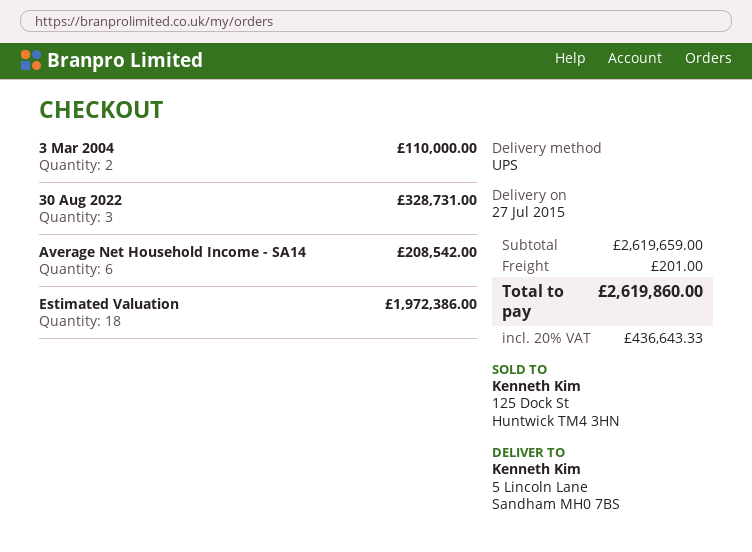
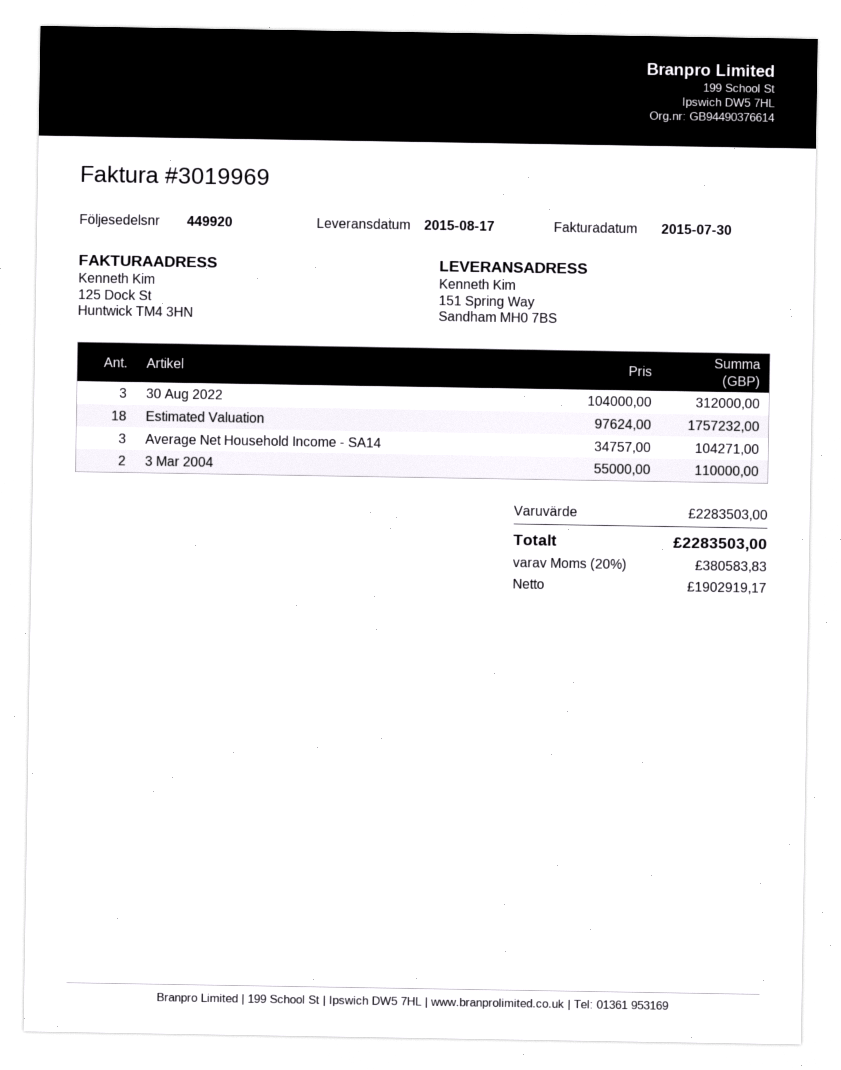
delivery date: 2015-07-27 -> 2015-08-17
ship to: 5 Lincoln Lane, Sandham MH0 7BS -> 151 Spring Way, Sandham MH0 7BS
30 Aug 2022: 3 for 328731.00 -> 3 for 312000.00
Average Net Household Income - SA14: 6 for 208542.00 -> 3 for 104271.00
Estimated Valuation: 18 for 1972386.00 -> 18 for 1757232.00
subtotal: 2619659.00 -> 2283503.00
shipping: 201.00 -> none
tax: 20% = 436643.33 -> 20% = 380583.83
total: 2619860.00 -> 2283503.00

